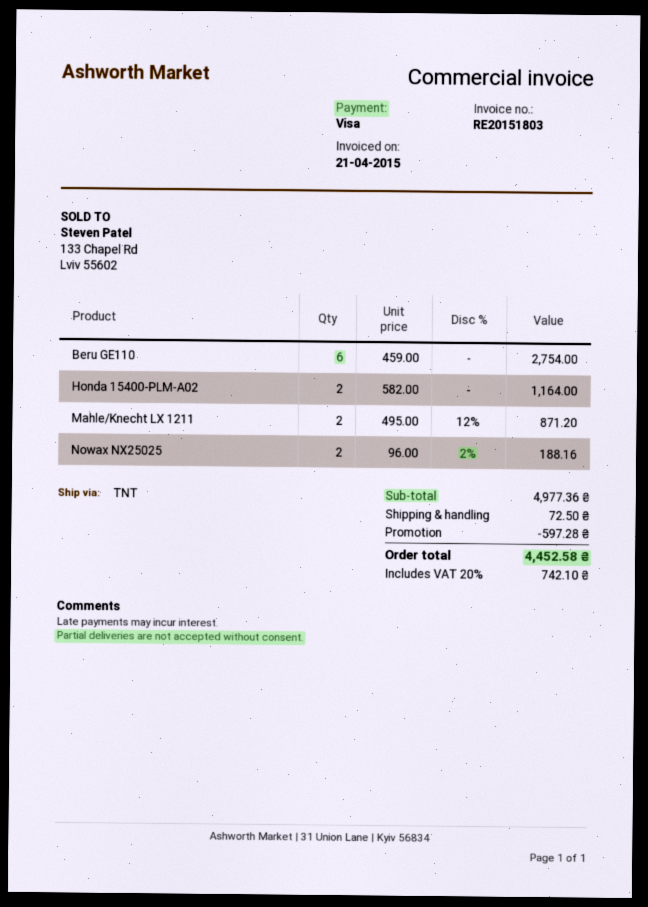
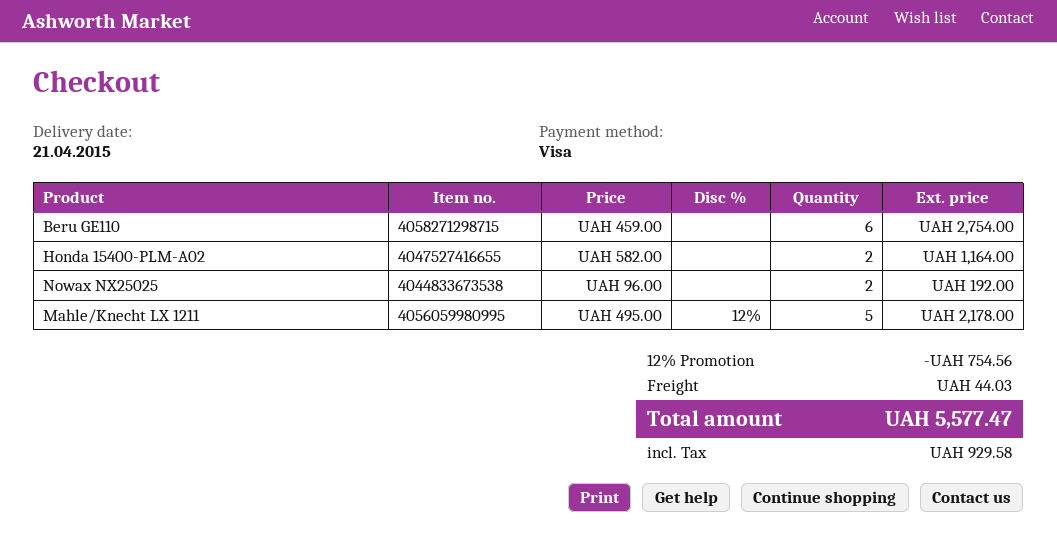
Mahle/Knecht LX 1211: 2 x 495.00 - 12% = 871.20 -> 5 x 495.00 - 12% = 2178.00
Nowax NX25025: 2 x 96.00 - 2% = 188.16 -> 2 x 96.00 = 192.00
discount: 597.28 -> 754.56
shipping: 72.50 -> 44.03
tax: 742.10 -> 929.58
total: 4452.58 -> 5577.47

